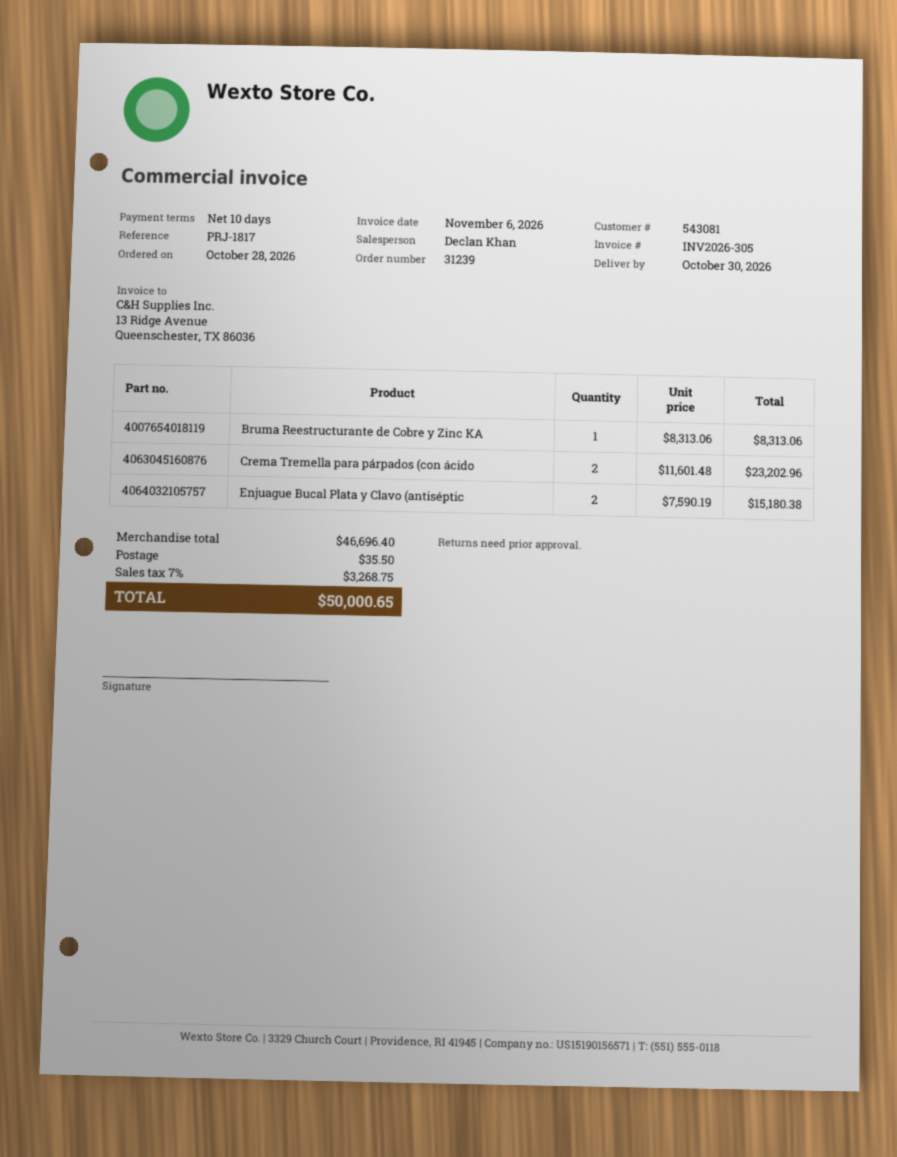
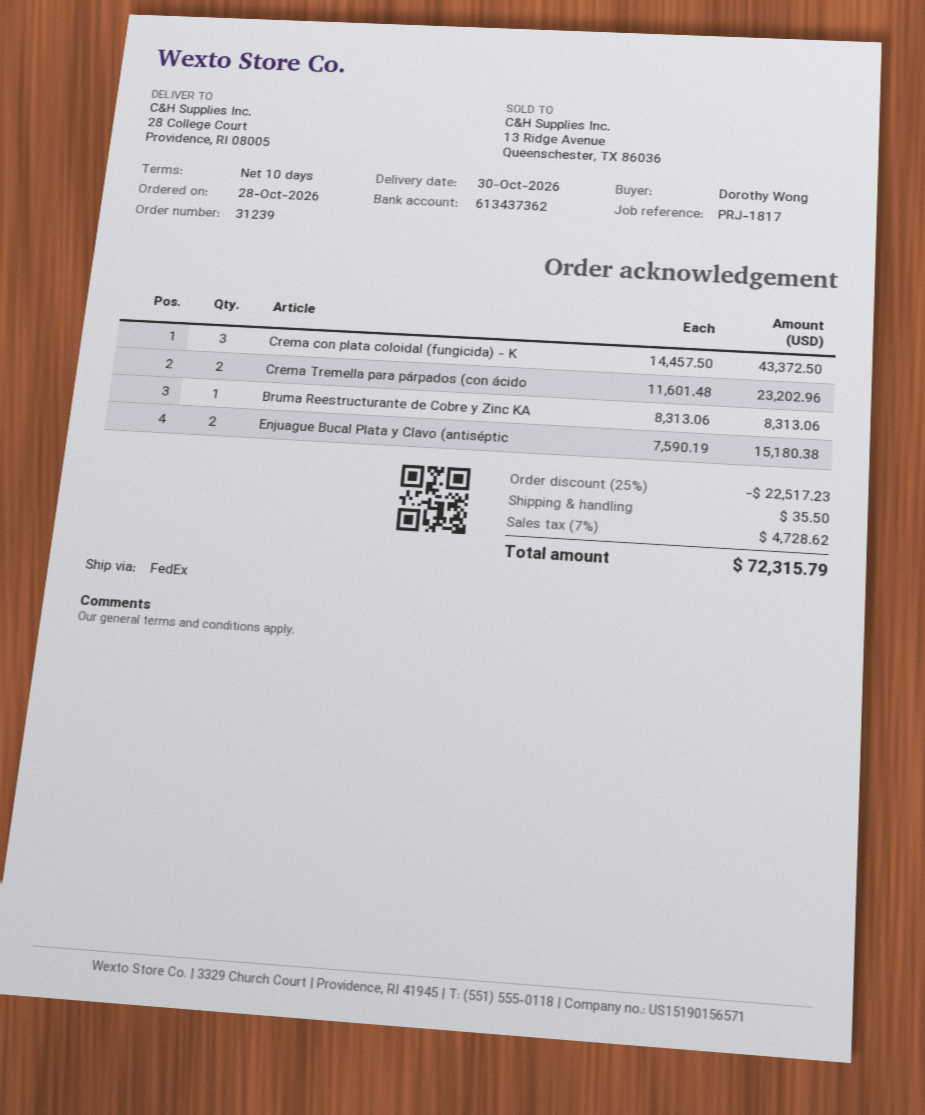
Crema con plata coloidal (fungicida) - K: none -> 3 x 14457.50 = 43372.50
discount: none -> 25% = 22517.23
tax: 7% = 3268.75 -> 7% = 4728.62
total: 50000.65 -> 72315.79

